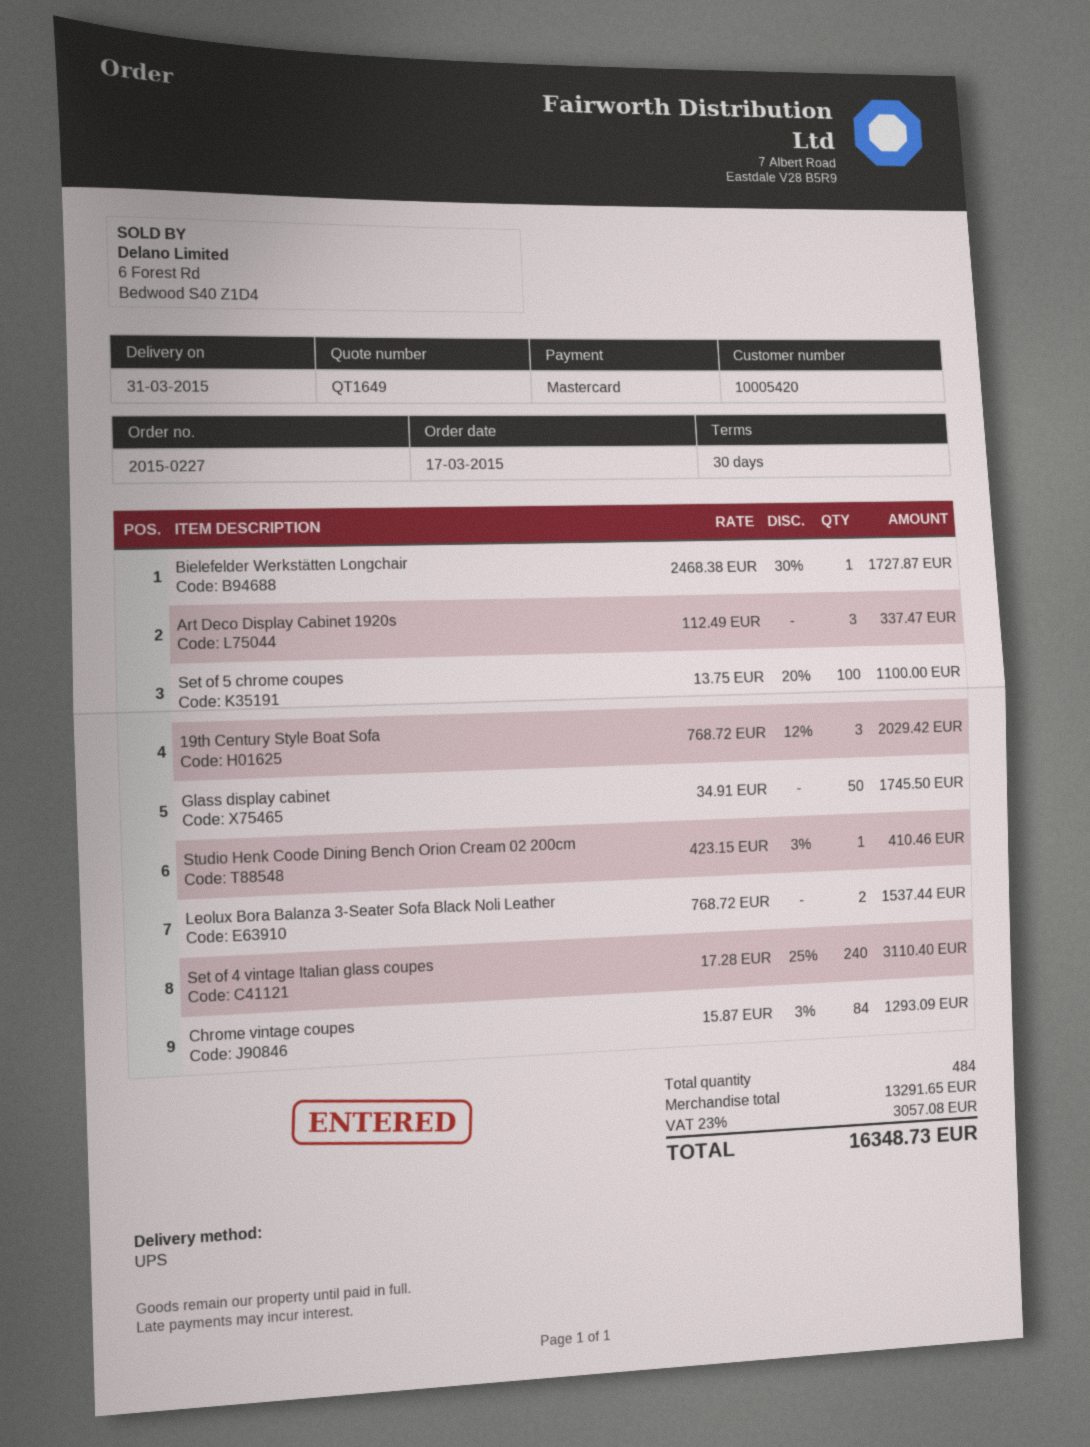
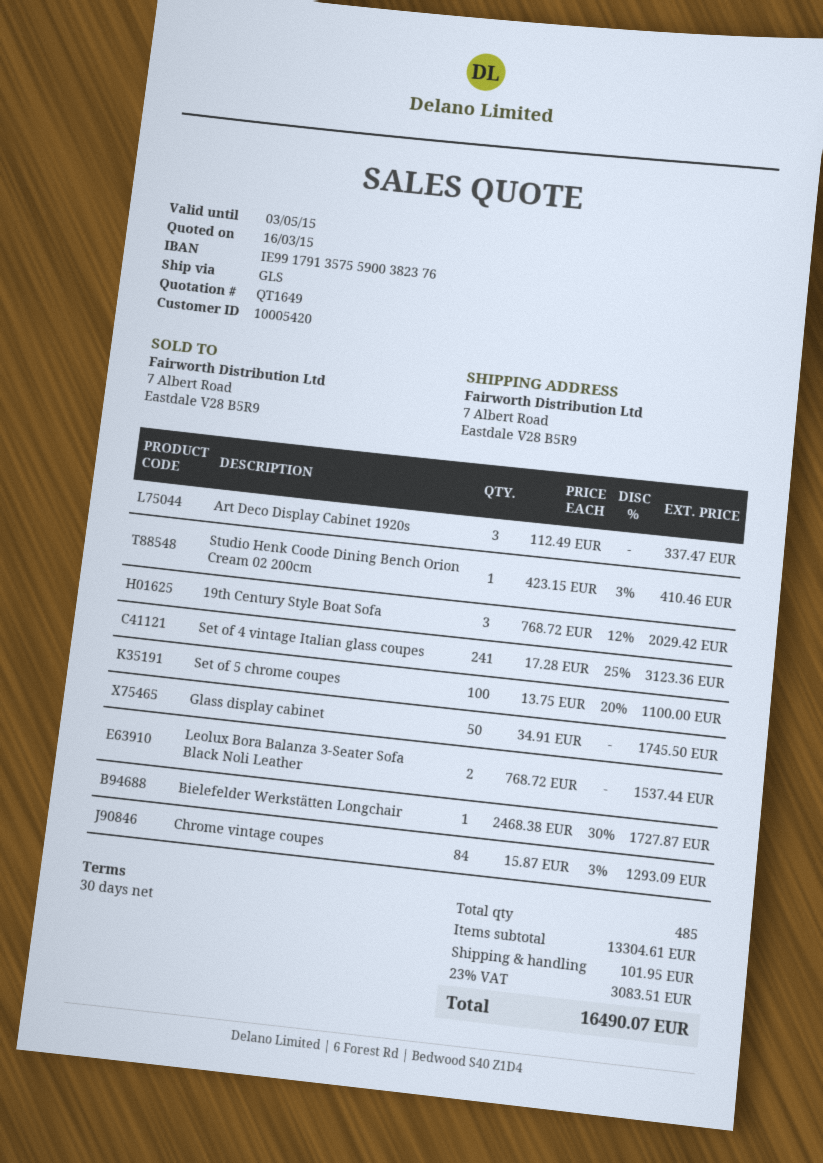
shipping method: UPS -> GLS
Set of 4 vintage Italian glass coupes: 240 x 17.28 - 25% = 3110.40 -> 241 x 17.28 - 25% = 3123.36
total quantity: 484 -> 485
subtotal: 13291.65 -> 13304.61
shipping: none -> 101.95
tax: 23% = 3057.08 -> 23% = 3083.51
total: 16348.73 -> 16490.07

